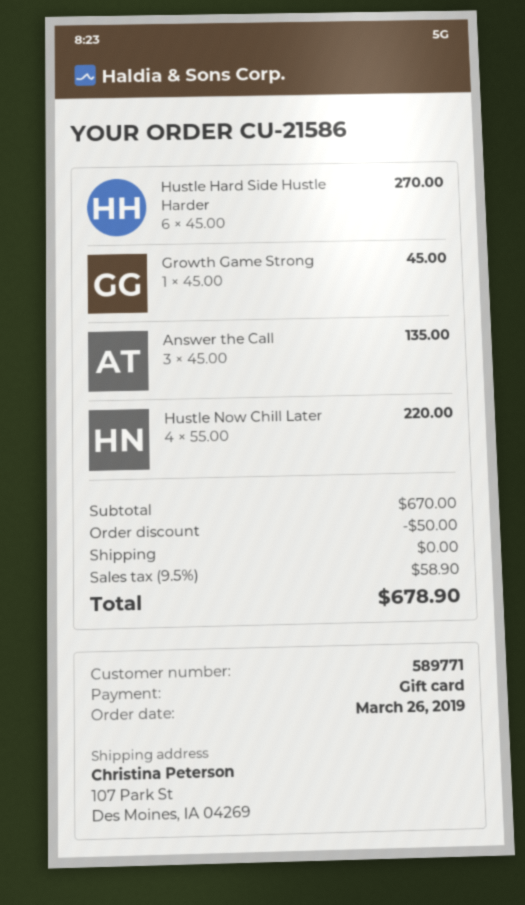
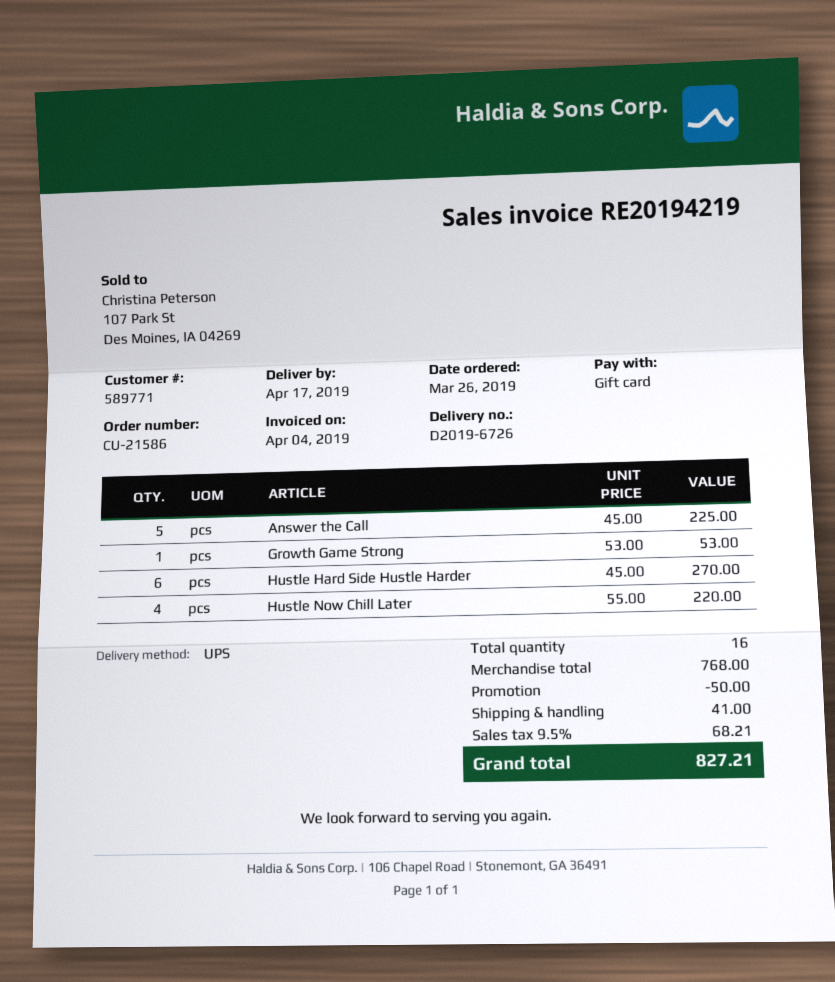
Growth Game Strong: 1 x 45.00 = 45.00 -> 1 x 53.00 = 53.00
Answer the Call: 3 x 45.00 = 135.00 -> 5 x 45.00 = 225.00
subtotal: 670.00 -> 768.00
shipping: 0.00 -> 41.00
tax: 9.5% = 58.90 -> 9.5% = 68.21
total: 678.90 -> 827.21

